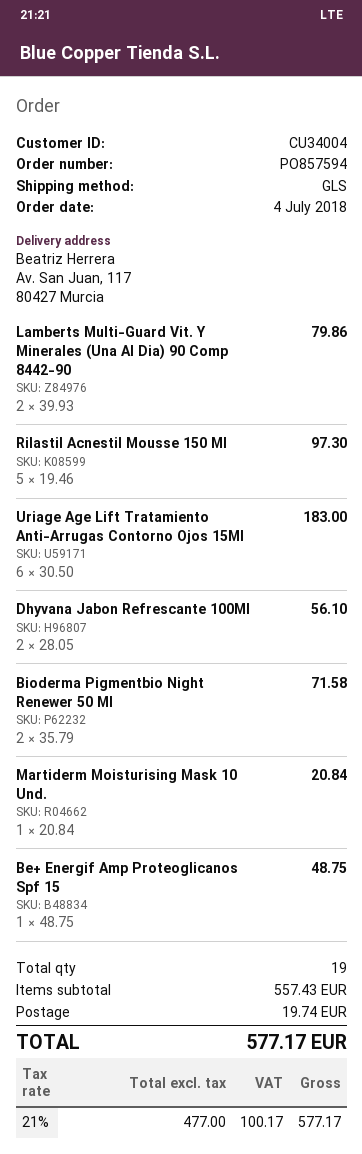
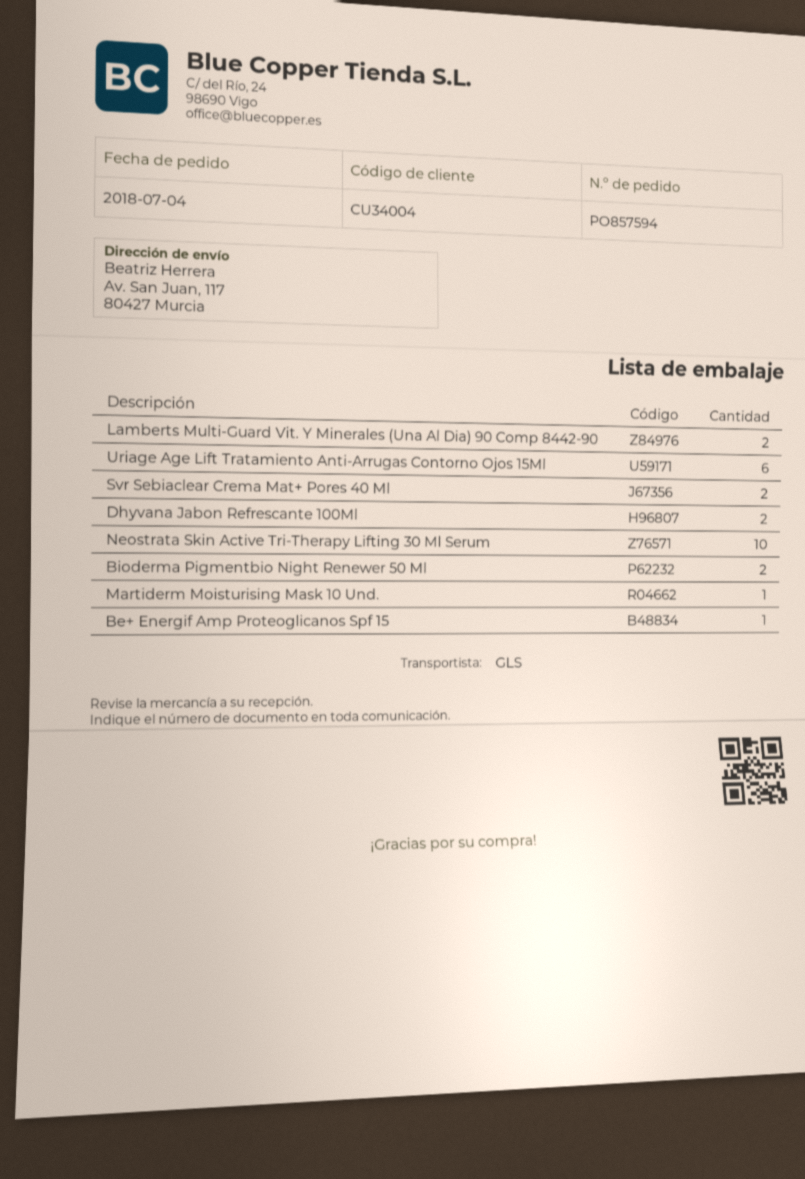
Rilastil Acnestil Mousse 150 Ml: 5 -> none
Svr Sebiaclear Crema Mat+ Pores 40 Ml: none -> 2
Neostrata Skin Active Tri-Therapy Lifting 30 Ml Serum: none -> 10

